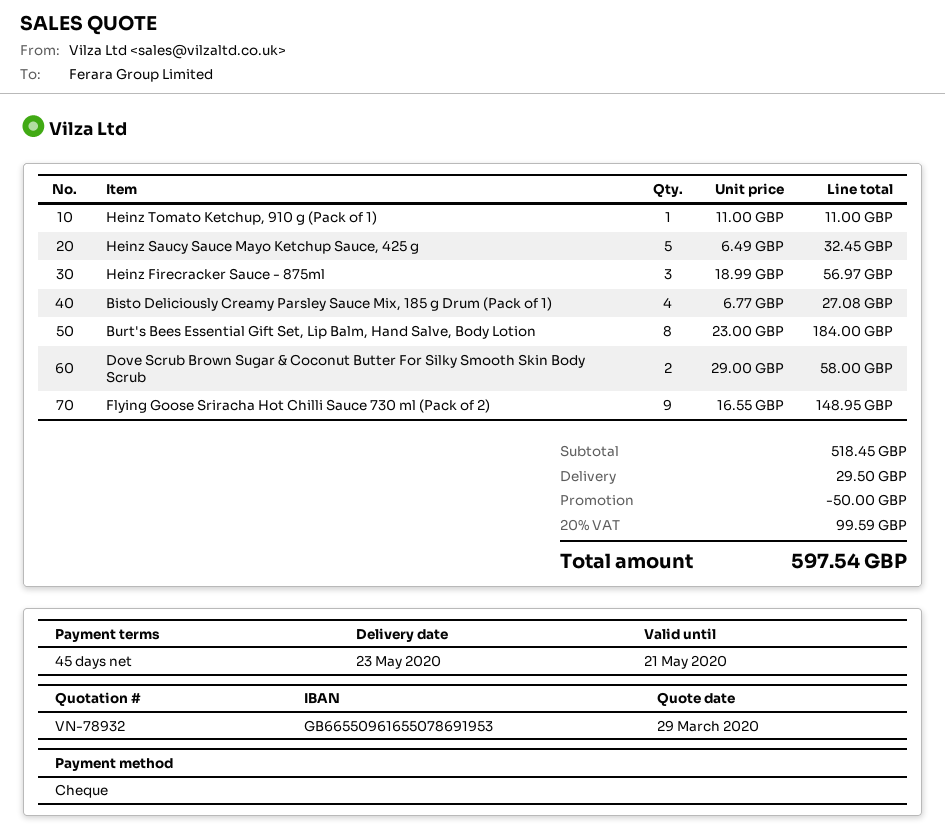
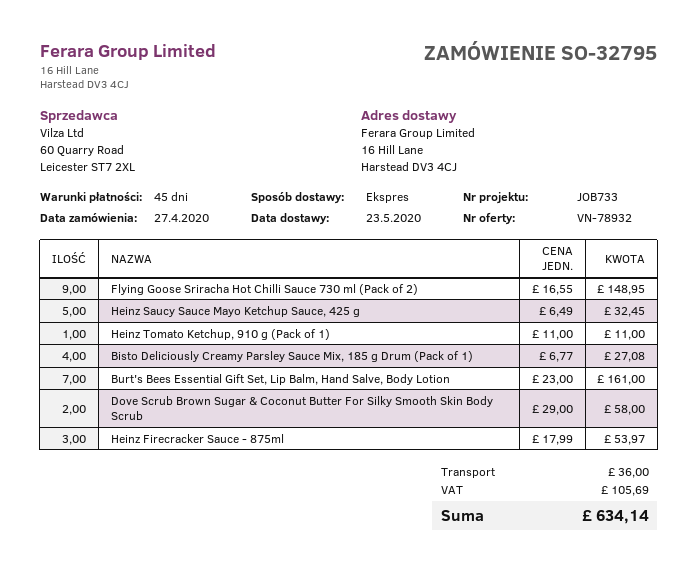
Heinz Firecracker Sauce - 875ml: 3 x 18.99 = 56.97 -> 3 x 17.99 = 53.97
Burt's Bees Essential Gift Set, Lip Balm, Hand Salve, Body Lotion: 8 x 23.00 = 184.00 -> 7 x 23.00 = 161.00
discount: 50.00 -> none
shipping: 29.50 -> 36.00
tax: 99.59 -> 105.69
total: 597.54 -> 634.14

